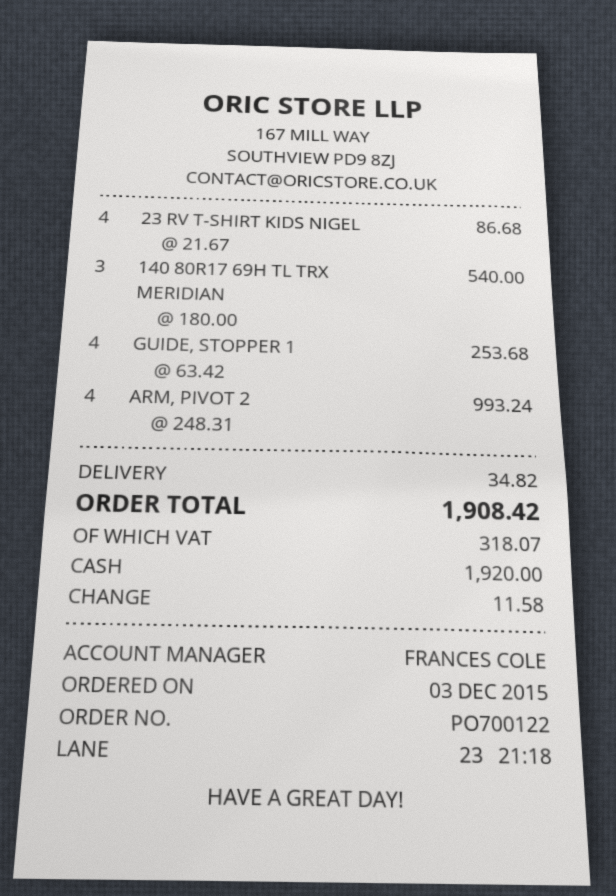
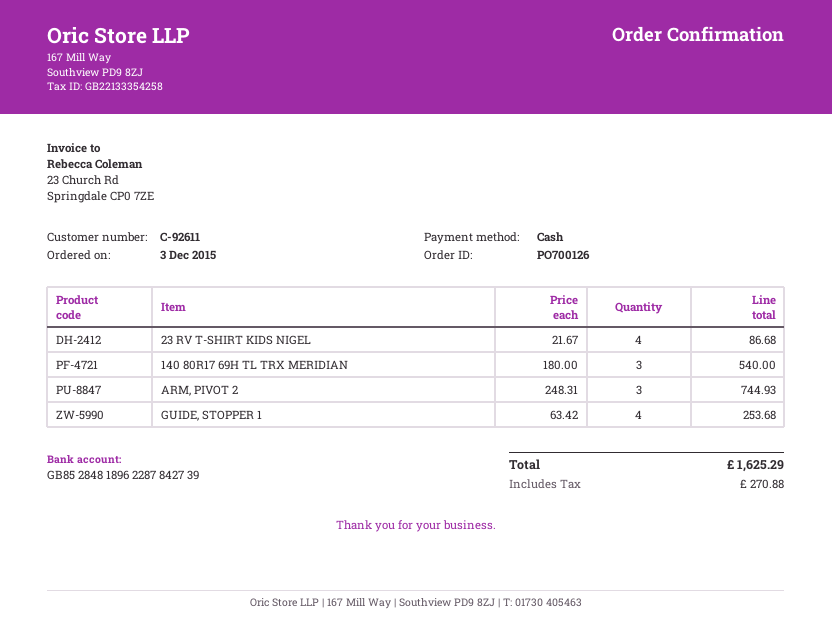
order number: PO700122 -> PO700126
ARM, PIVOT 2: 4 x 248.31 = 993.24 -> 3 x 248.31 = 744.93
shipping: 34.82 -> none
tax: 318.07 -> 270.88
total: 1908.42 -> 1625.29

